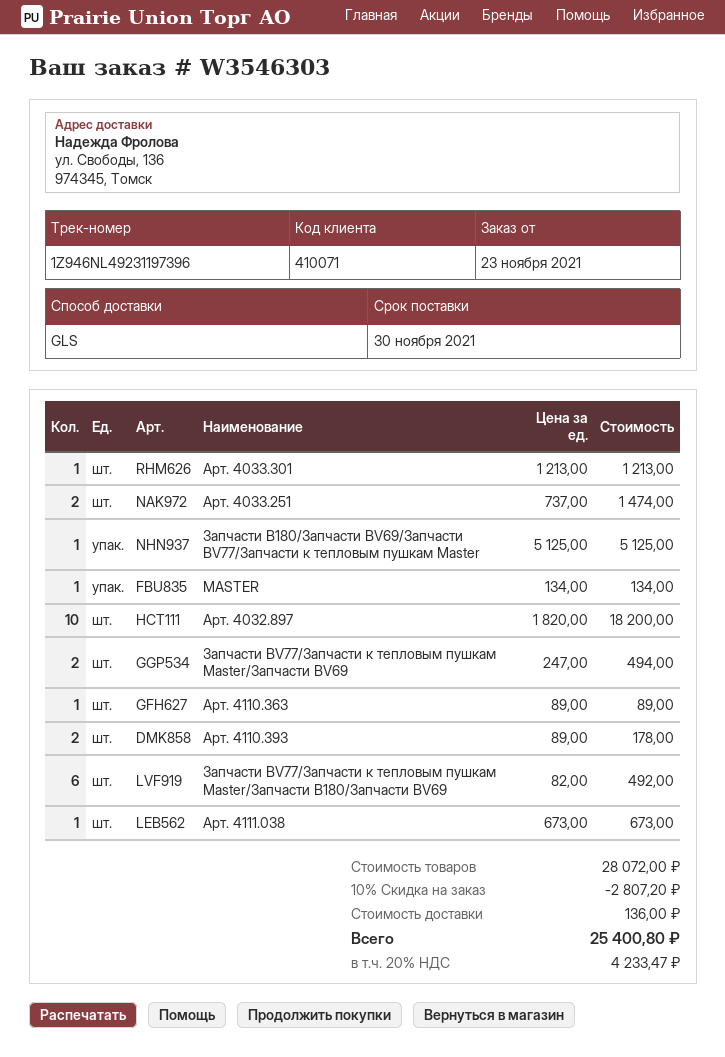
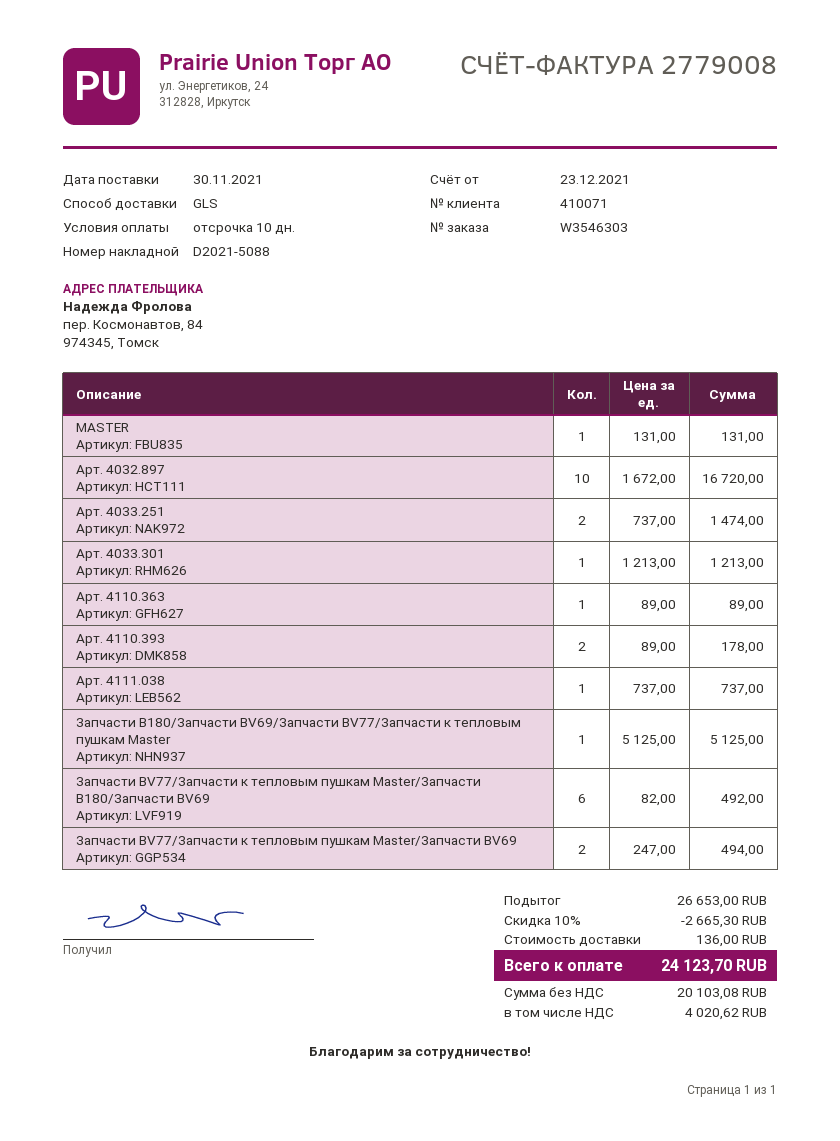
MASTER: 1 x 134.00 = 134.00 -> 1 x 131.00 = 131.00
Арт. 4032.897: 10 x 1820.00 = 18200.00 -> 10 x 1672.00 = 16720.00
Арт. 4111.038: 1 x 673.00 = 673.00 -> 1 x 737.00 = 737.00
subtotal: 28072.00 -> 26653.00
discount: 10% = 2807.20 -> 10% = 2665.30
tax: 4233.47 -> 4020.62
total: 25400.80 -> 24123.70

